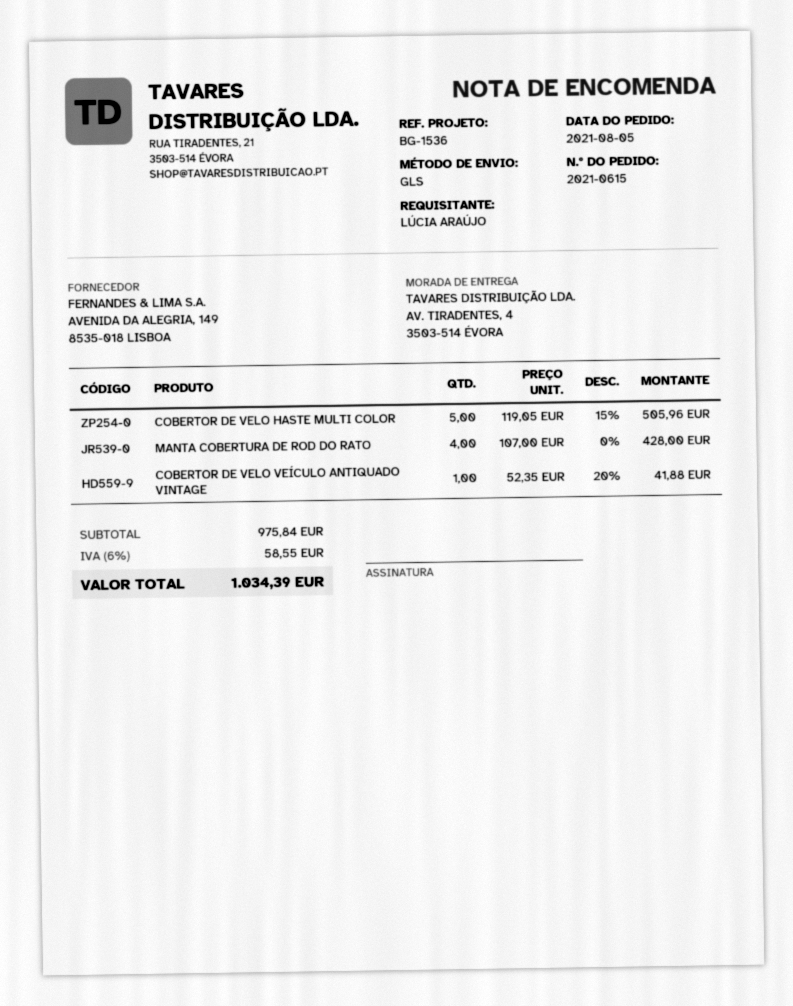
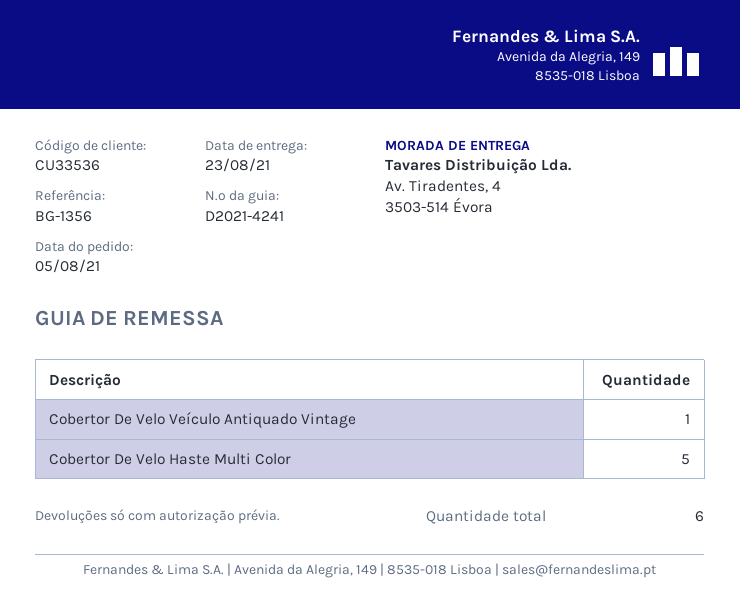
reference: BG-1536 -> BG-1356
MANTA COBERTURA DE ROD DO RATO: 4 -> none

